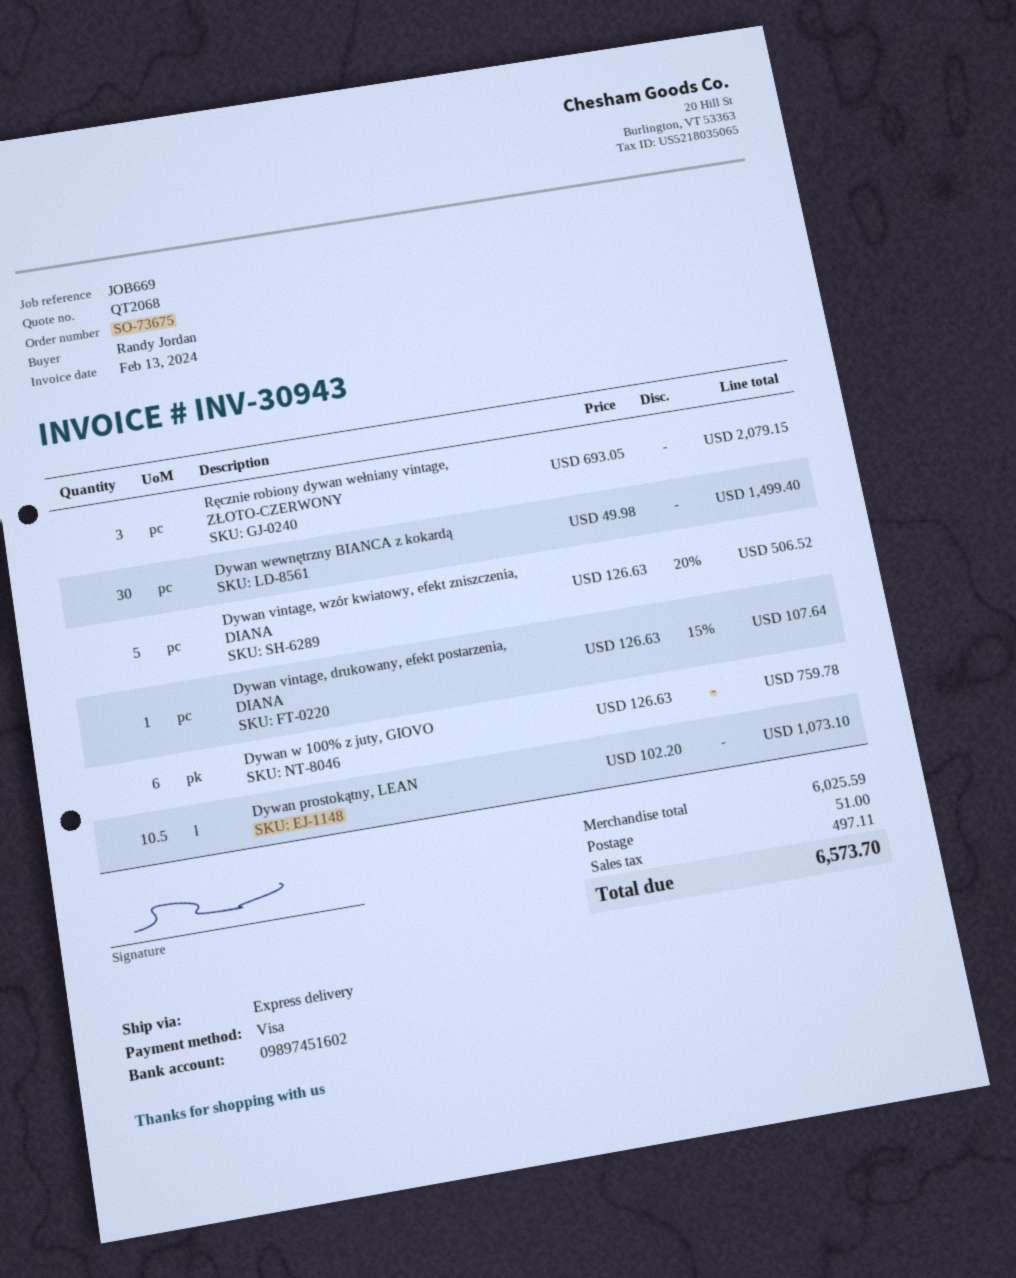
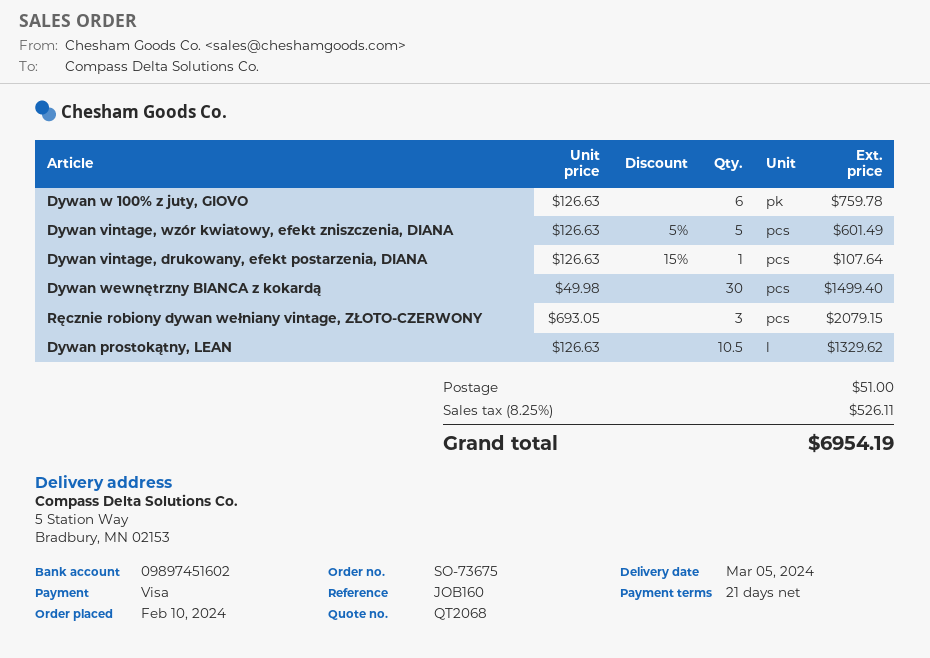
reference: JOB669 -> JOB160
Dywan vintage, wzór kwiatowy, efekt zniszczenia, DIANA: 5 x 126.63 - 20% = 506.52 -> 5 x 126.63 - 5% = 601.49
Dywan prostokątny, LEAN: 10.5 x 102.20 = 1073.10 -> 10.5 x 126.63 = 1329.62
tax: 497.11 -> 526.11
total: 6573.70 -> 6954.19

